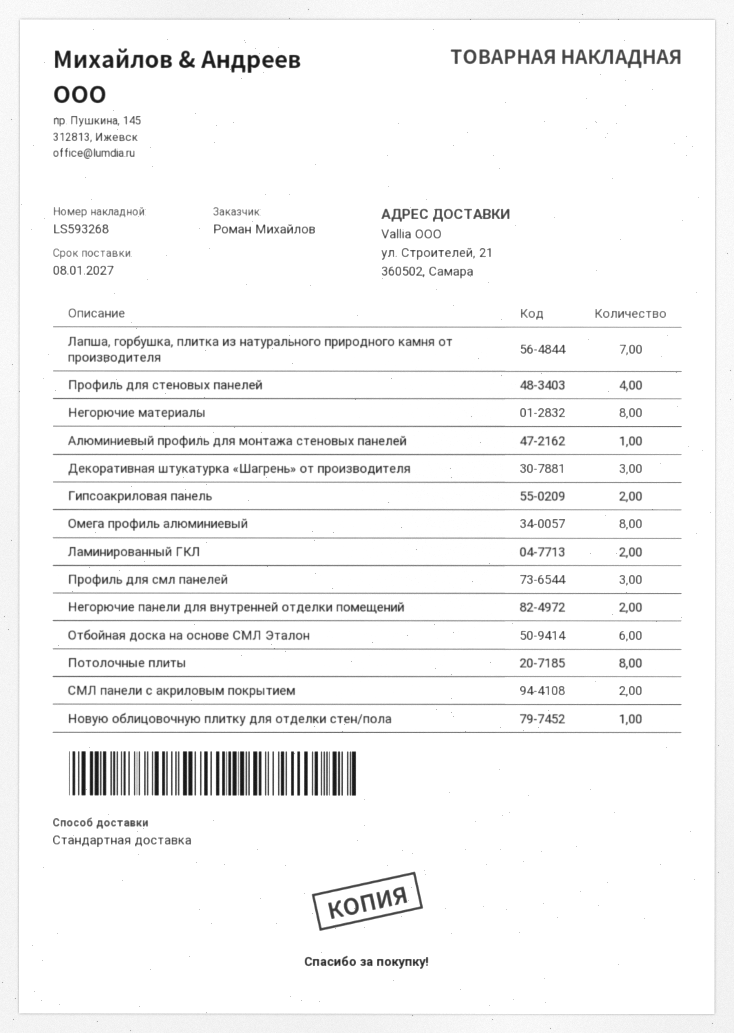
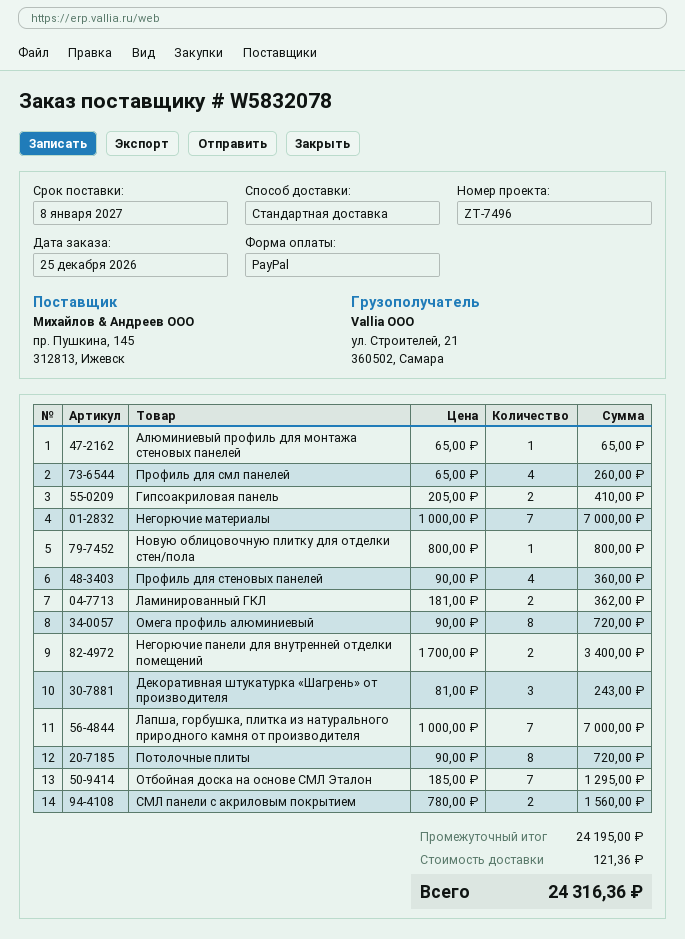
Негорючие материалы: 8 -> 7
Профиль для смл панелей: 3 -> 4
Отбойная доска на основе СМЛ Эталон: 6 -> 7

